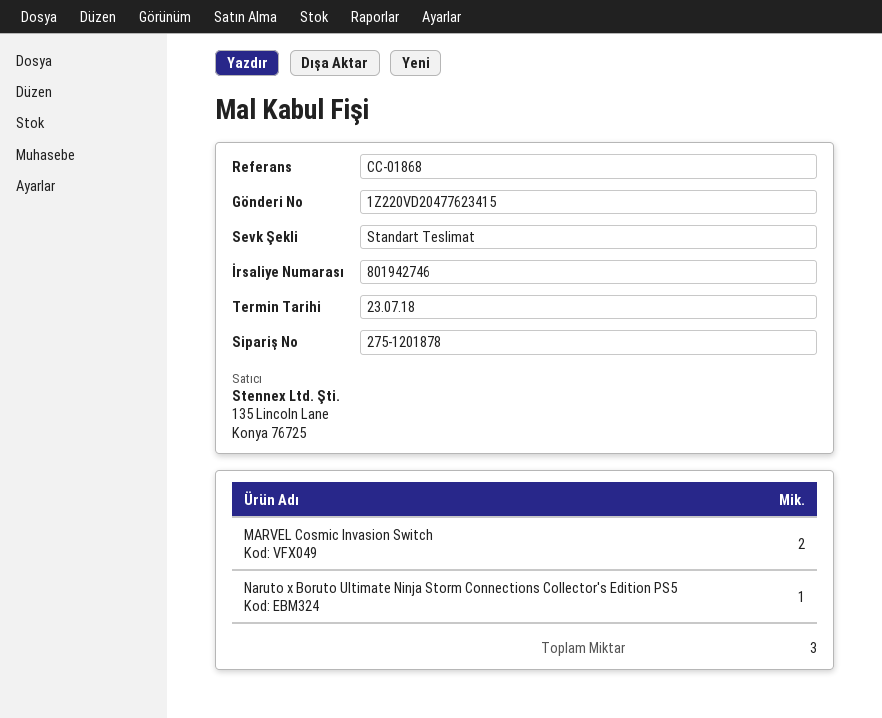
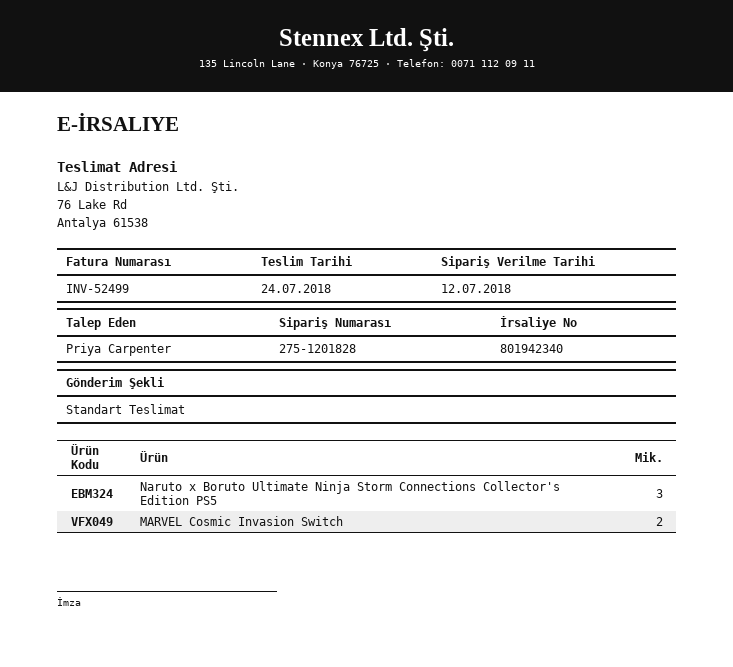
order number: 275-1201878 -> 275-1201828
delivery note number: 801942746 -> 801942340
delivery date: 2018-07-23 -> 2018-07-24
Naruto x Boruto Ultimate Ninja Storm Connections Collector's Edition PS5: 1 -> 3

